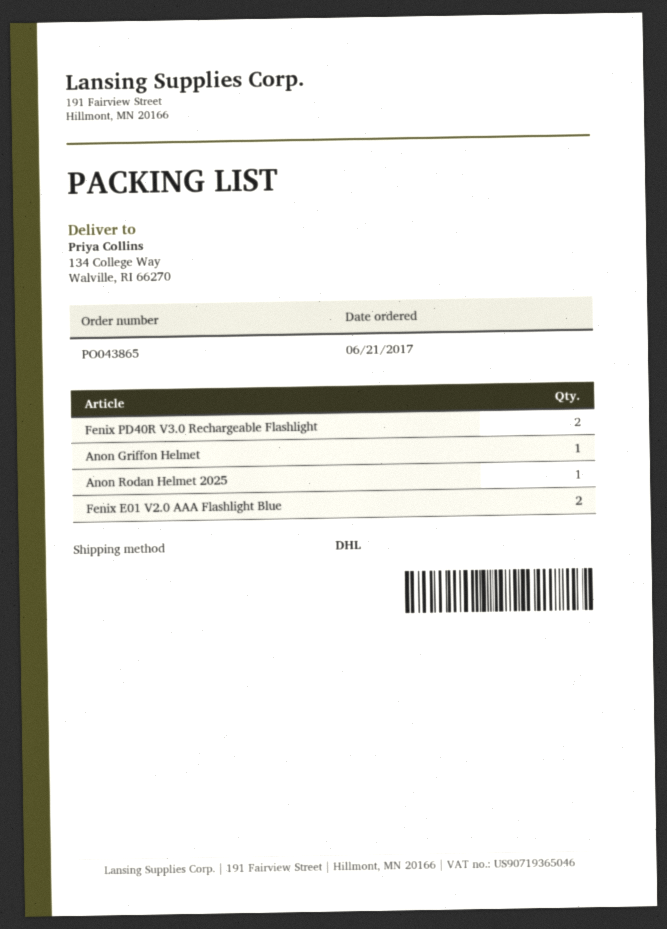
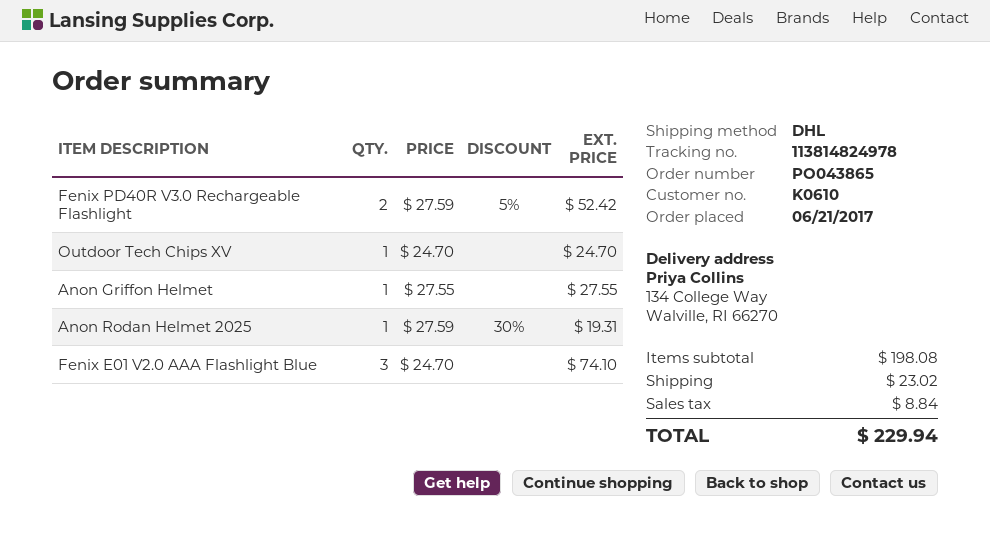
Fenix E01 V2.0 AAA Flashlight Blue: 2 -> 3
Outdoor Tech Chips XV: none -> 1

